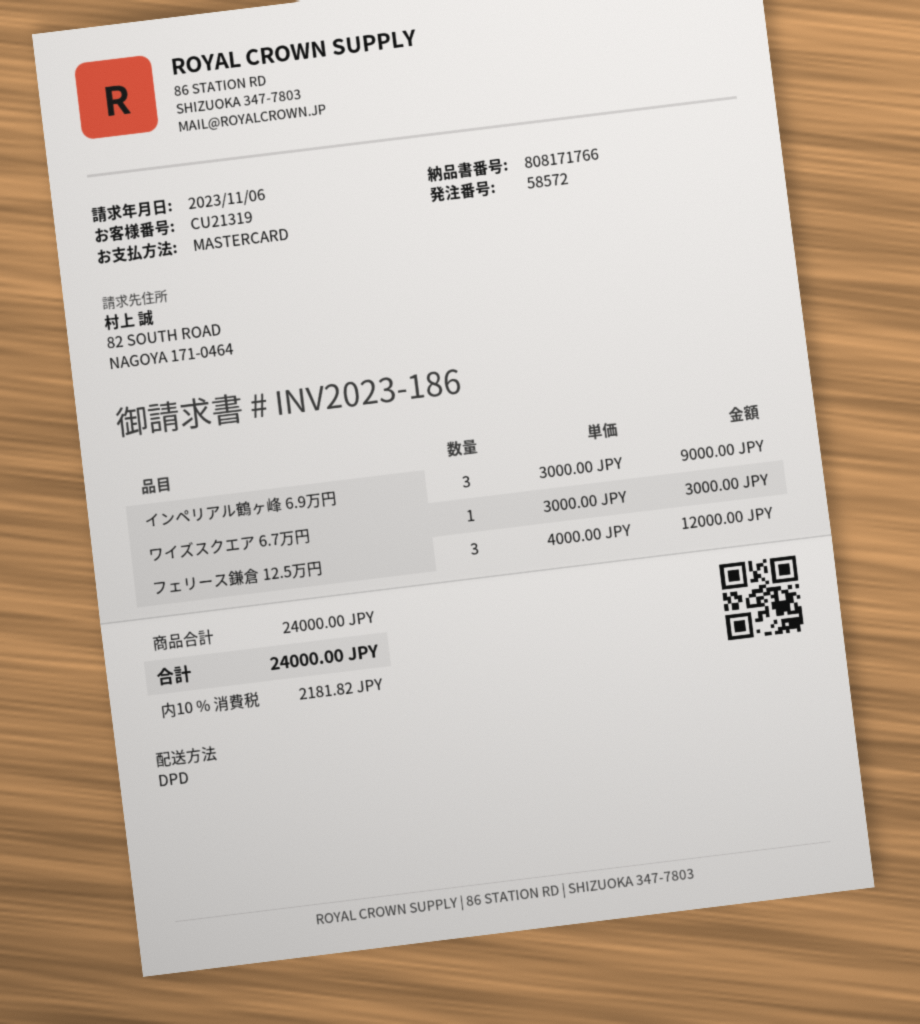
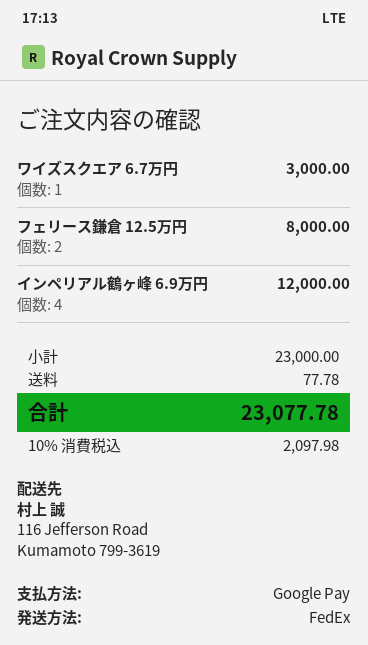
payment method: Mastercard -> Google Pay
shipping method: DPD -> FedEx
インペリアル鶴ヶ峰 6.9万円: 3 for 9000.00 -> 4 for 12000.00
フェリース鎌倉 12.5万円: 3 for 12000.00 -> 2 for 8000.00
subtotal: 24000.00 -> 23000.00
shipping: none -> 77.78
tax: 10% = 2181.82 -> 10% = 2097.98
total: 24000.00 -> 23077.78

